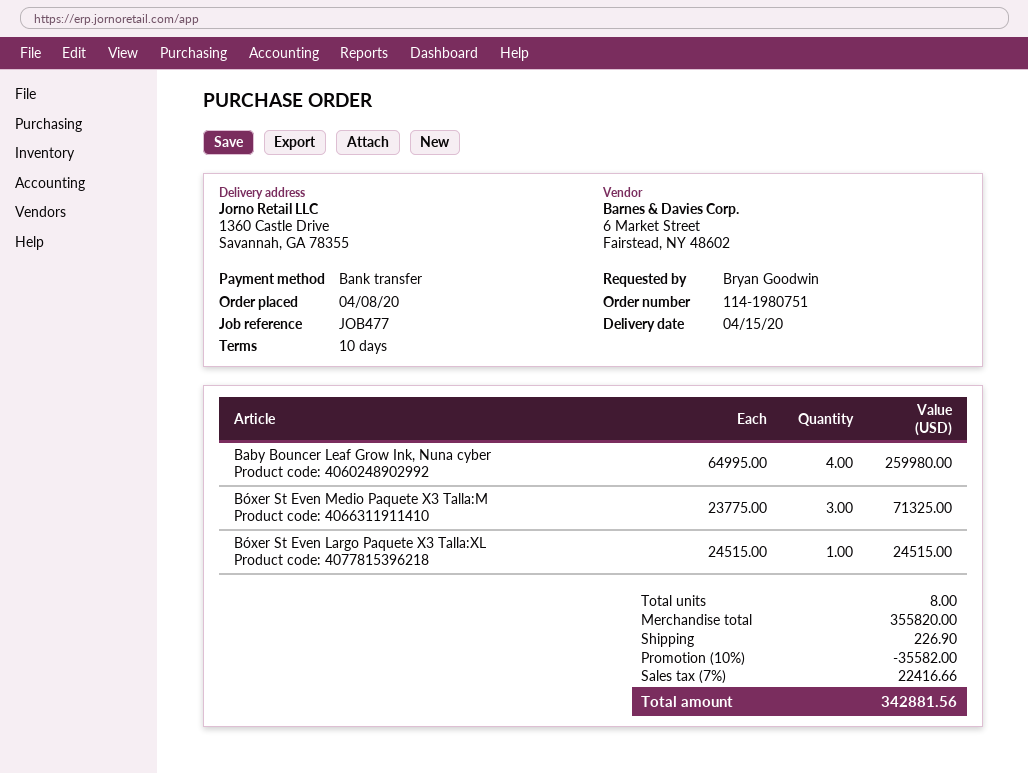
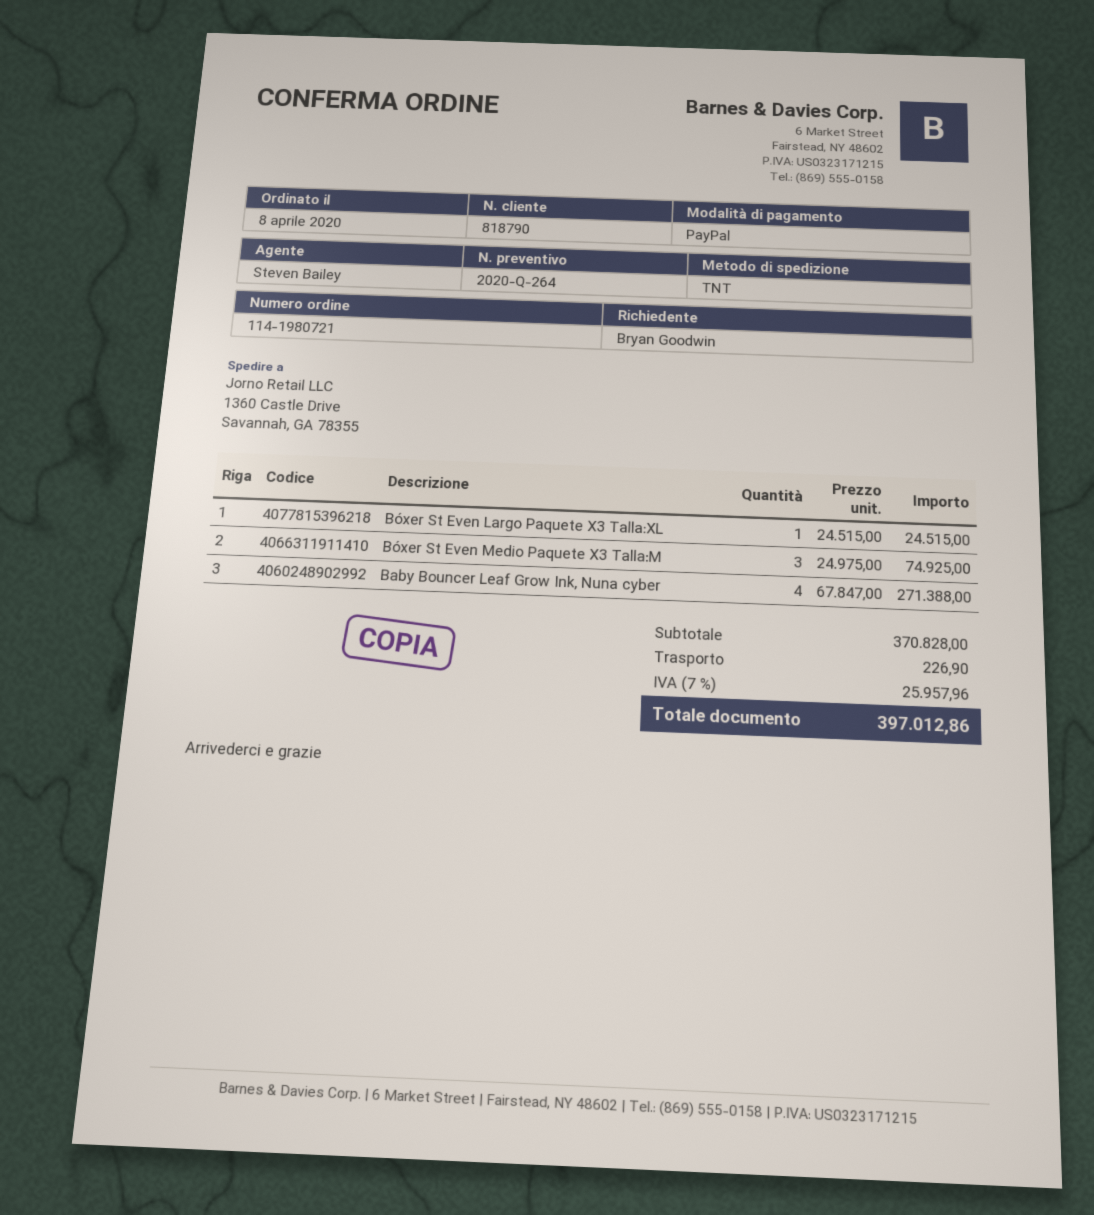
order number: 114-1980751 -> 114-1980721
payment method: bank transfer -> PayPal
Baby Bouncer Leaf Grow Ink, Nuna cyber: 4 x 64995.00 = 259980.00 -> 4 x 67847.00 = 271388.00
Bóxer St Even Medio Paquete X3 Talla:M: 3 x 23775.00 = 71325.00 -> 3 x 24975.00 = 74925.00
subtotal: 355820.00 -> 370828.00
discount: 10% = 35582.00 -> none
tax: 7% = 22416.66 -> 7% = 25957.96
total: 342881.56 -> 397012.86

